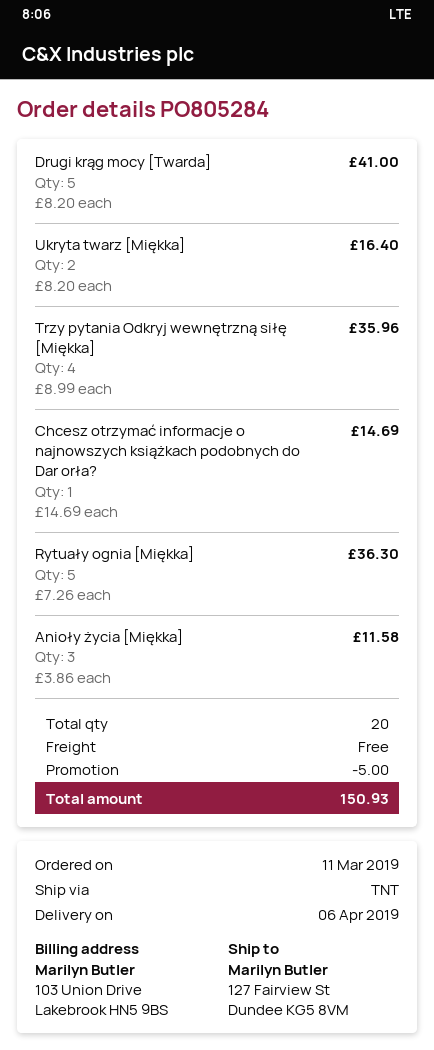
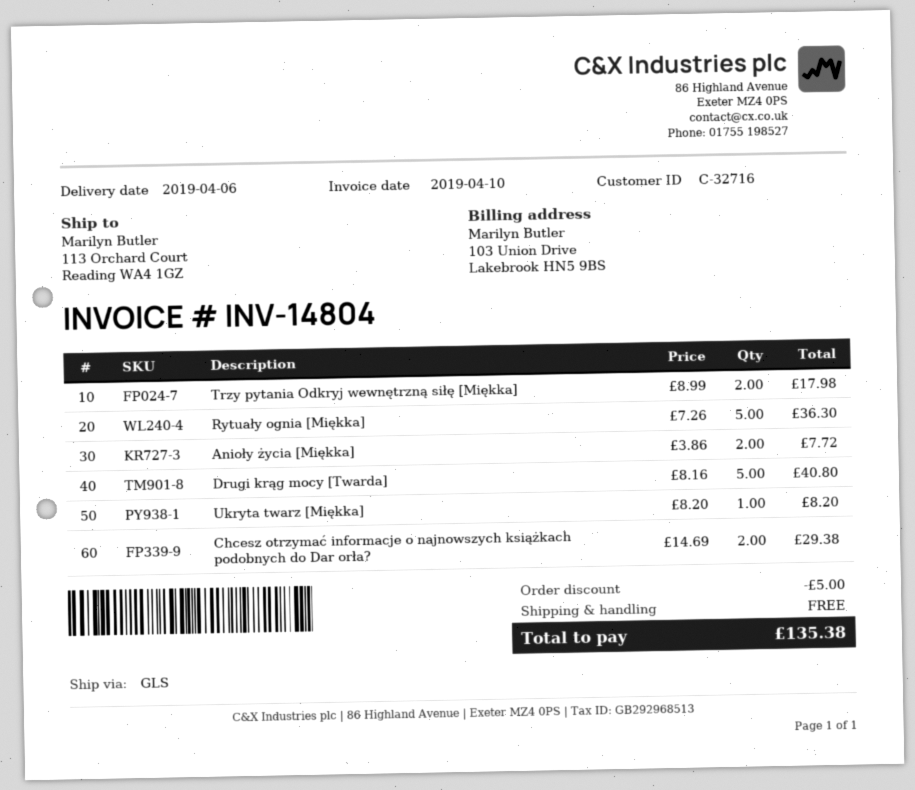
shipping method: TNT -> GLS
ship to: 127 Fairview St, Dundee KG5 8VM -> 113 Orchard Court, Reading WA4 1GZ
Drugi krąg mocy [Twarda]: 5 x 8.20 = 41.00 -> 5 x 8.16 = 40.80
Ukryta twarz [Miękka]: 2 x 8.20 = 16.40 -> 1 x 8.20 = 8.20
Trzy pytania Odkryj wewnętrzną siłę [Miękka]: 4 x 8.99 = 35.96 -> 2 x 8.99 = 17.98
Chcesz otrzymać informacje o najnowszych książkach podobnych do Dar orła?: 1 x 14.69 = 14.69 -> 2 x 14.69 = 29.38
Anioły życia [Miękka]: 3 x 3.86 = 11.58 -> 2 x 3.86 = 7.72
total: 150.93 -> 135.38

